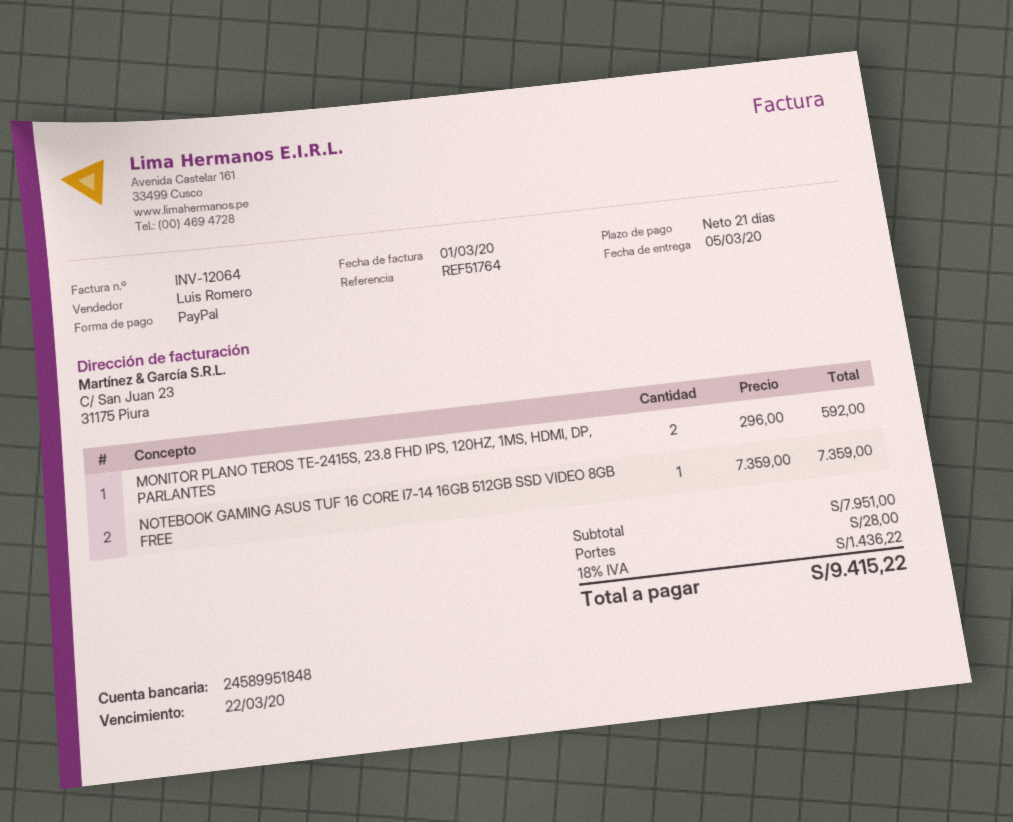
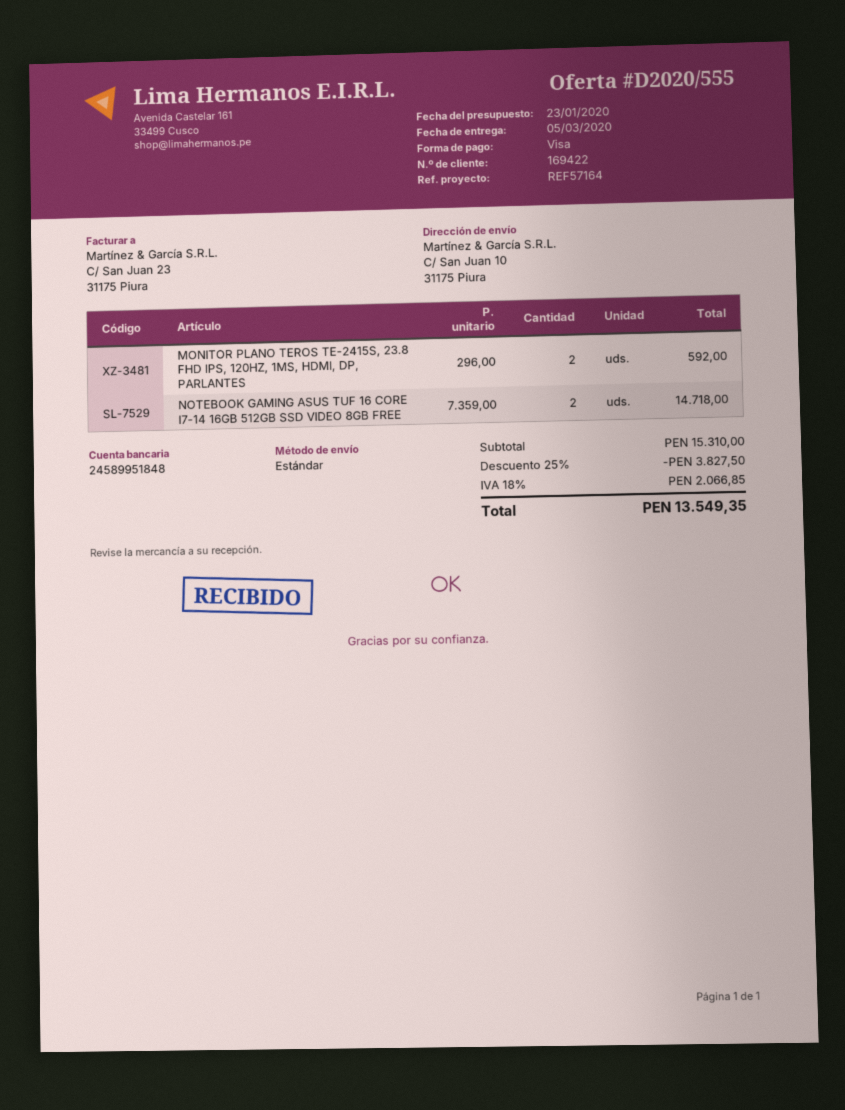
reference: REF51764 -> REF57164
payment method: PayPal -> Visa
NOTEBOOK GAMING ASUS TUF 16 CORE I7-14 16GB 512GB SSD VIDEO 8GB FREE: 1 x 7359.00 = 7359.00 -> 2 x 7359.00 = 14718.00
subtotal: 7951.00 -> 15310.00
discount: none -> 25% = 3827.50
shipping: 28.00 -> none
tax: 18% = 1436.22 -> 18% = 2066.85
total: 9415.22 -> 13549.35

